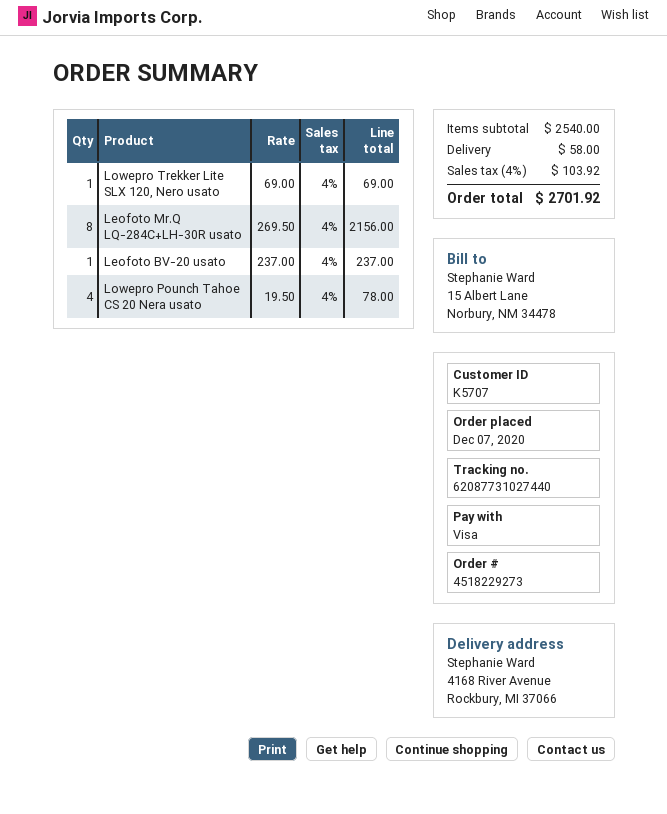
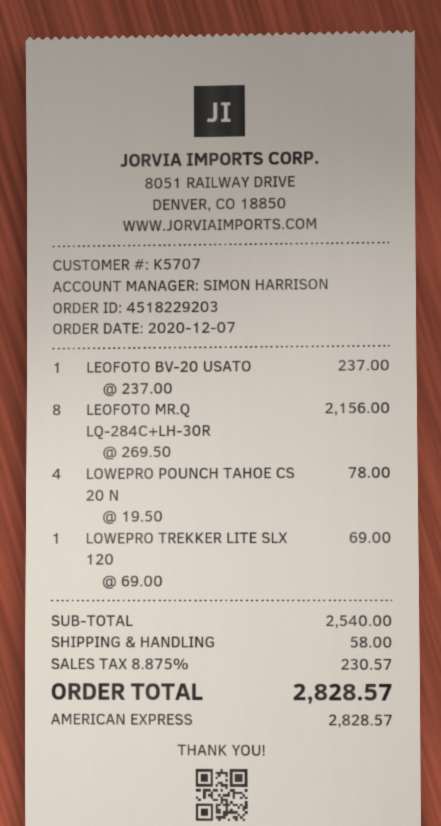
order number: 4518229273 -> 4518229203
payment method: Visa -> American Express
tax: 4% = 103.92 -> 8.875% = 230.57
total: 2701.92 -> 2828.57

